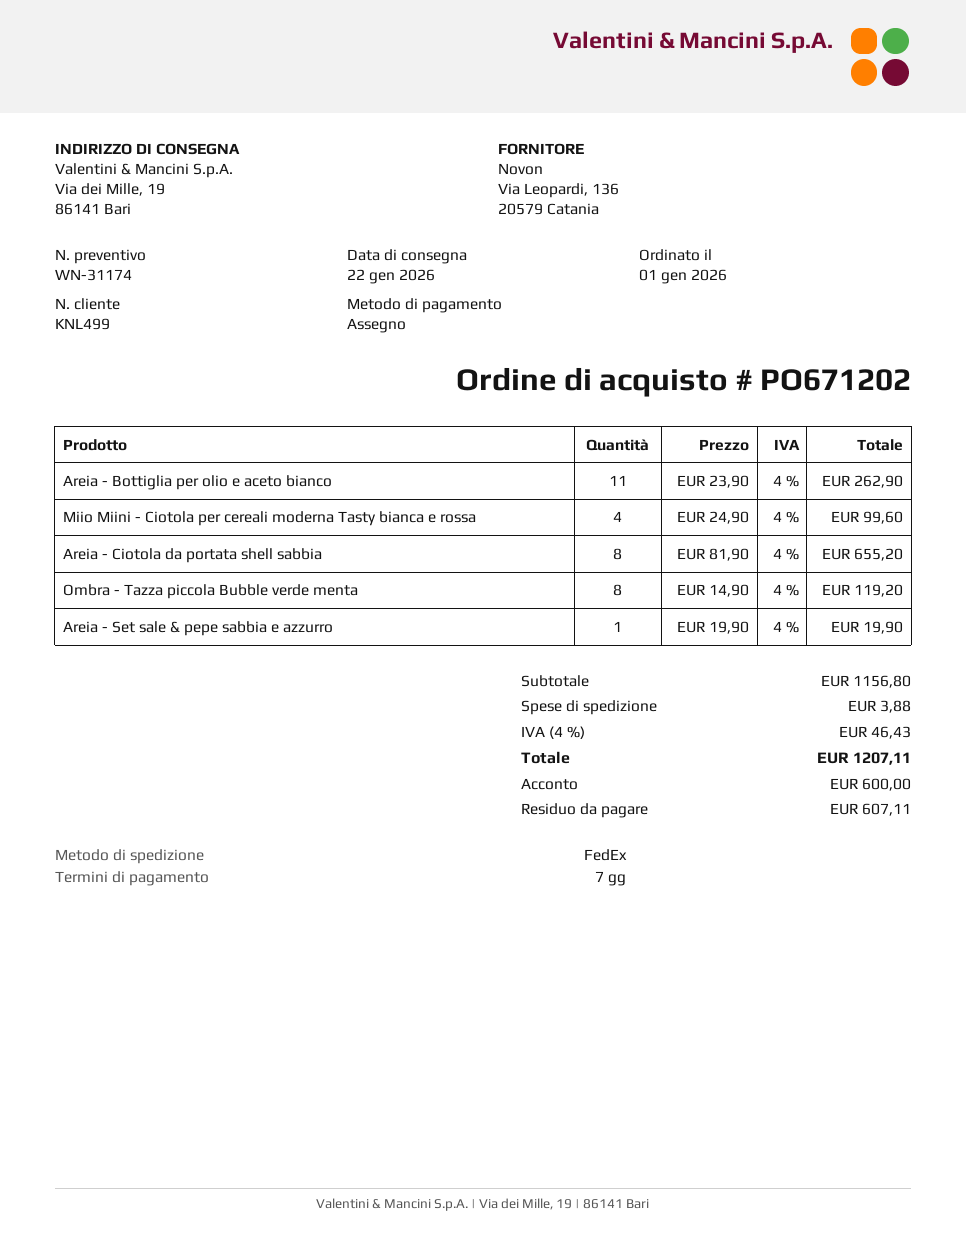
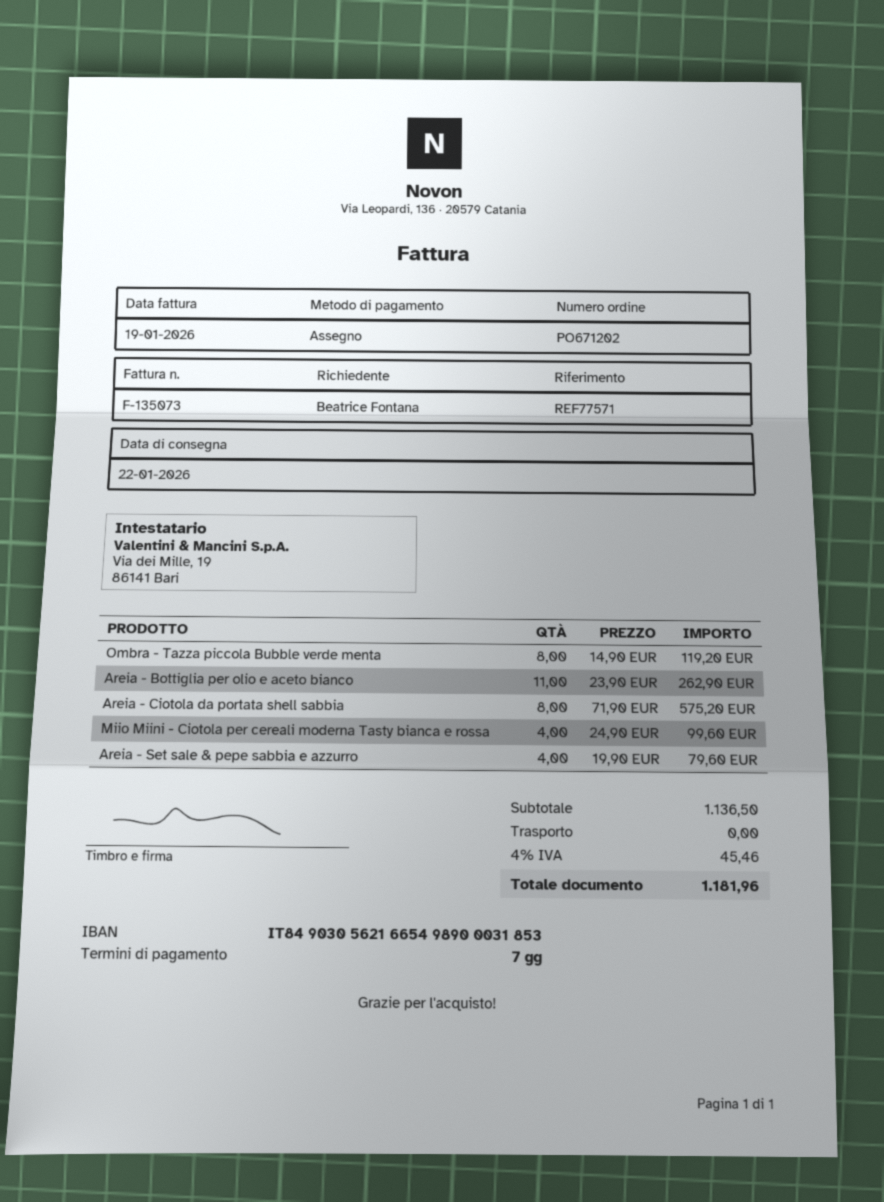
Areia - Ciotola da portata shell sabbia: 8 x 81.90 = 655.20 -> 8 x 71.90 = 575.20
Areia - Set sale & pepe sabbia e azzurro: 1 x 19.90 = 19.90 -> 4 x 19.90 = 79.60
subtotal: 1156.80 -> 1136.50
shipping: 3.88 -> 0.00
tax: 4% = 46.43 -> 4% = 45.46
total: 1207.11 -> 1181.96

